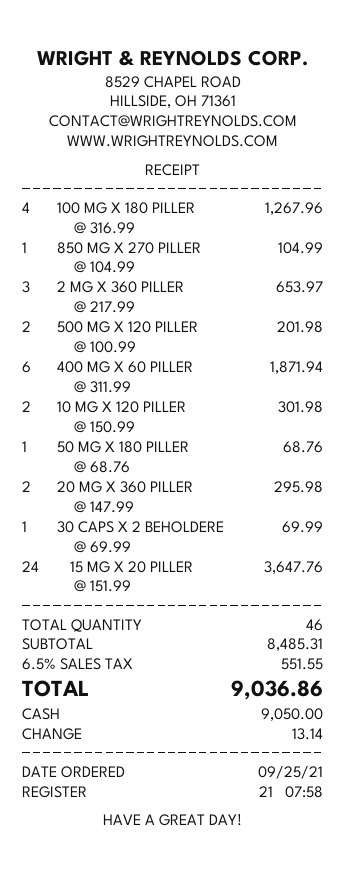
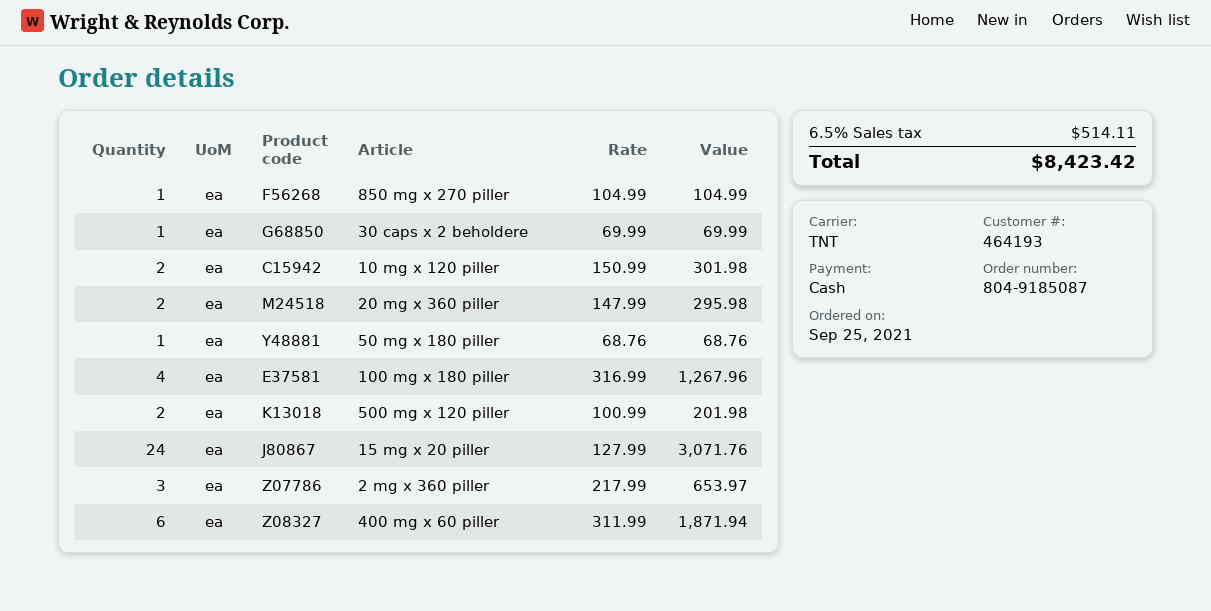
15 MG X 20 PILLER: 24 x 151.99 = 3647.76 -> 24 x 127.99 = 3071.76
tax: 6.5% = 551.55 -> 6.5% = 514.11
total: 9036.86 -> 8423.42

